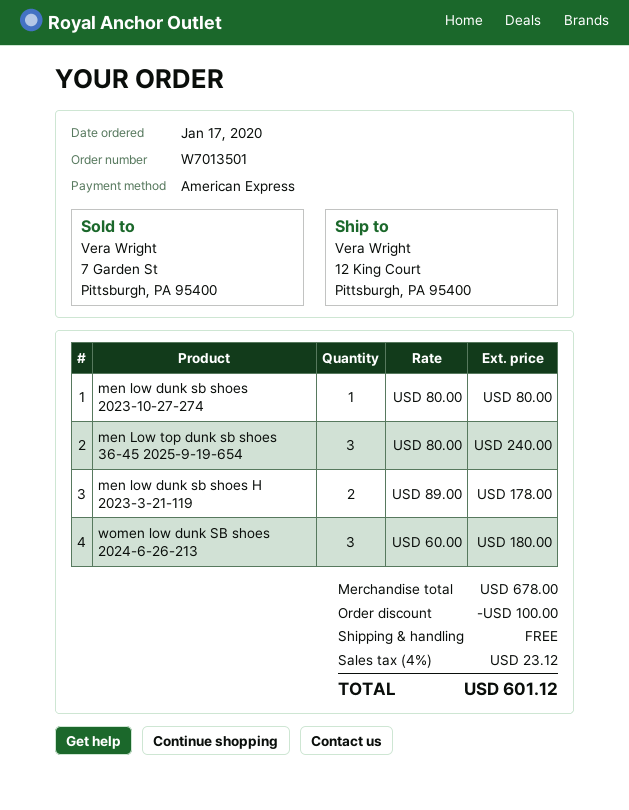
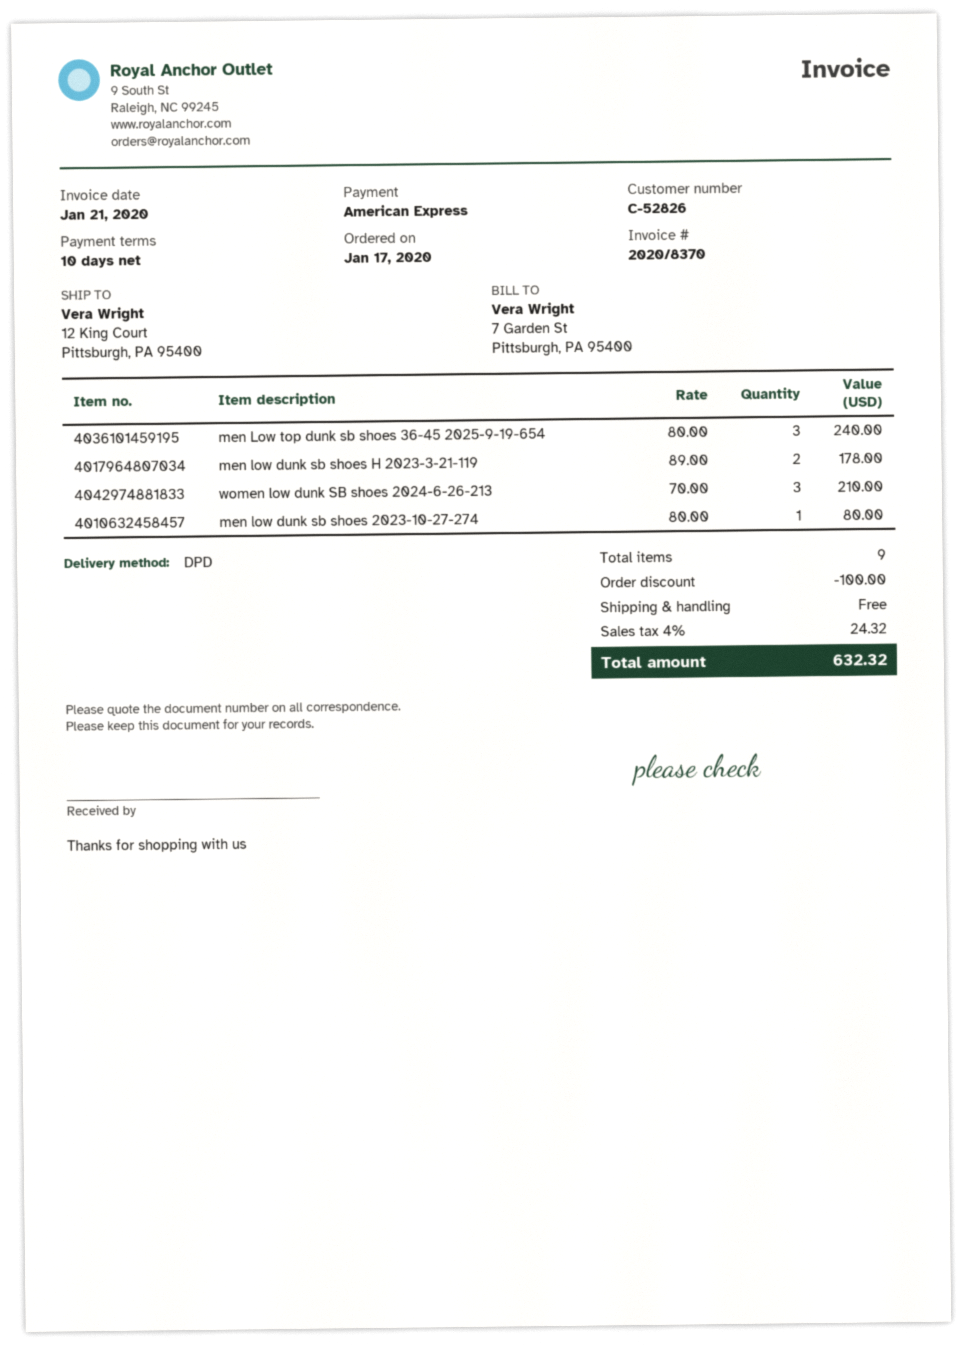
women low dunk SB shoes 2024-6-26-213: 3 x 60.00 = 180.00 -> 3 x 70.00 = 210.00
tax: 4% = 23.12 -> 4% = 24.32
total: 601.12 -> 632.32

